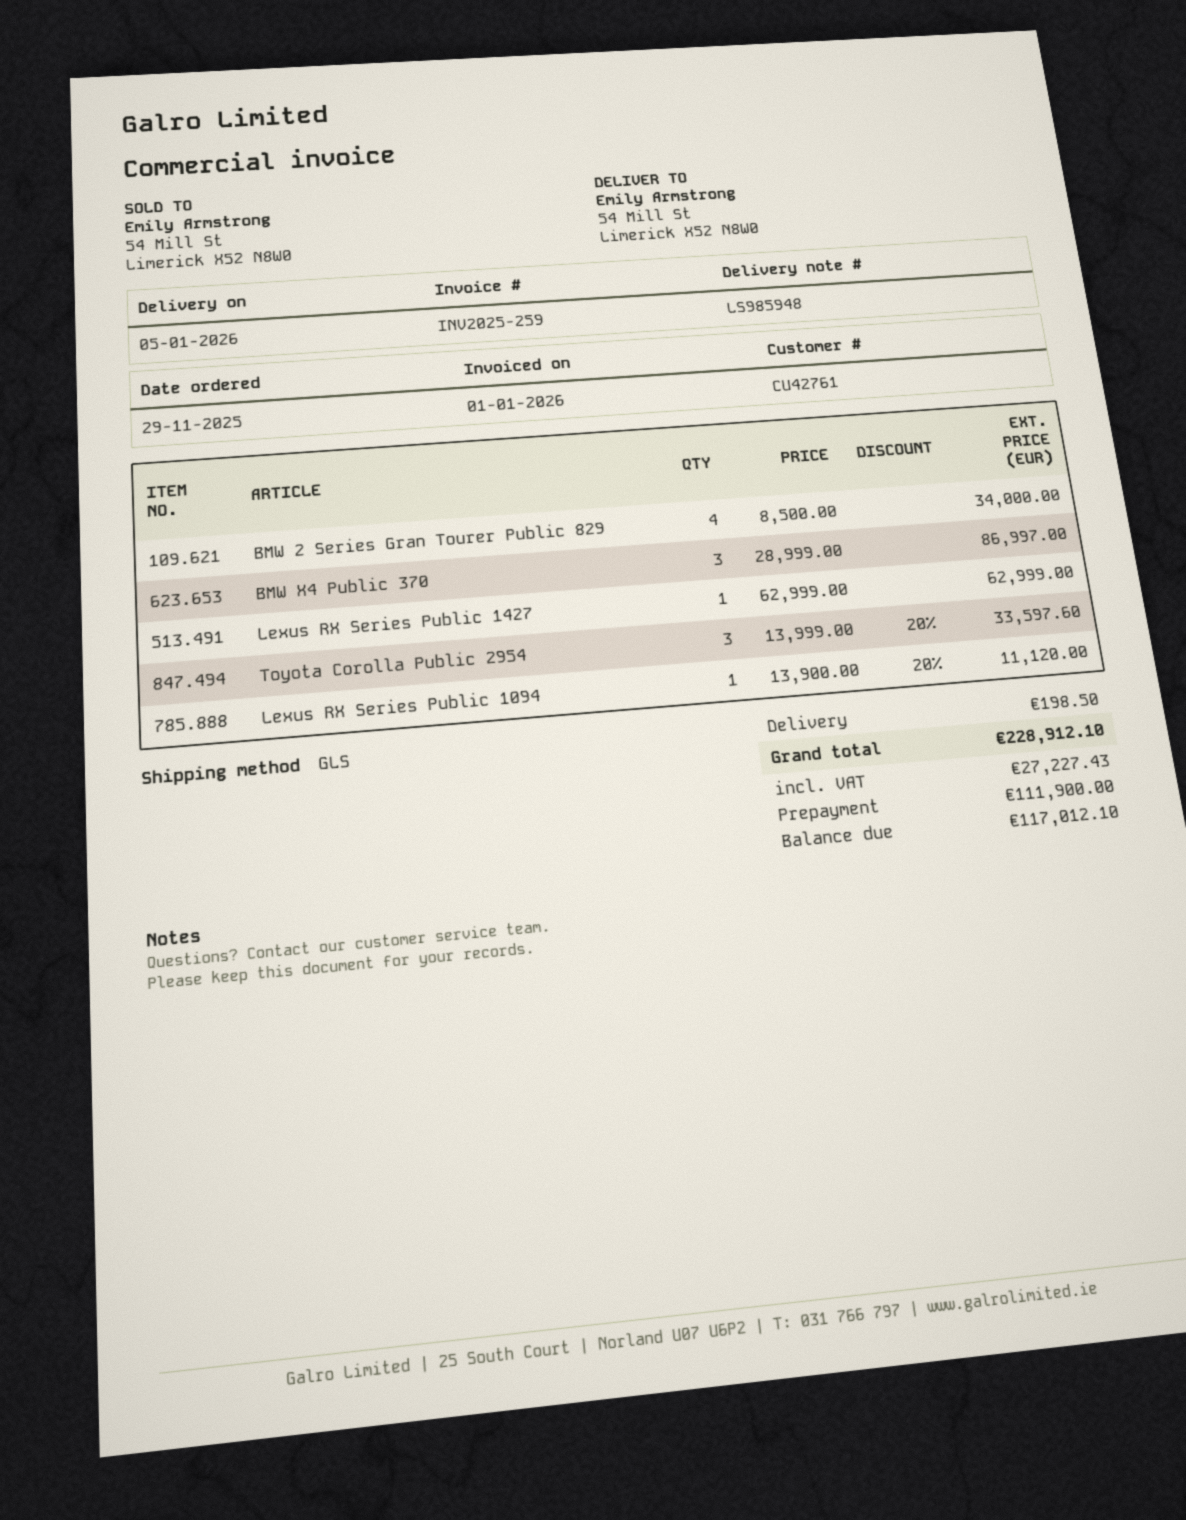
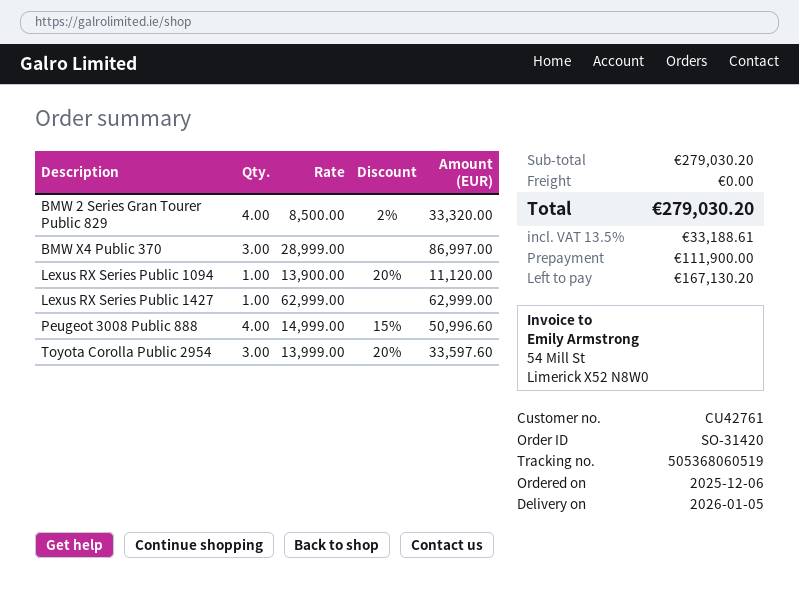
order date: 2025-11-29 -> 2025-12-06
BMW 2 Series Gran Tourer Public 829: 4 x 8500.00 = 34000.00 -> 4 x 8500.00 - 2% = 33320.00
Peugeot 3008 Public 888: none -> 4 x 14999.00 - 15% = 50996.60
shipping: 198.50 -> 0.00
tax: 27227.43 -> 33188.61
total: 228912.10 -> 279030.20
balance: 117012.10 -> 167130.20

